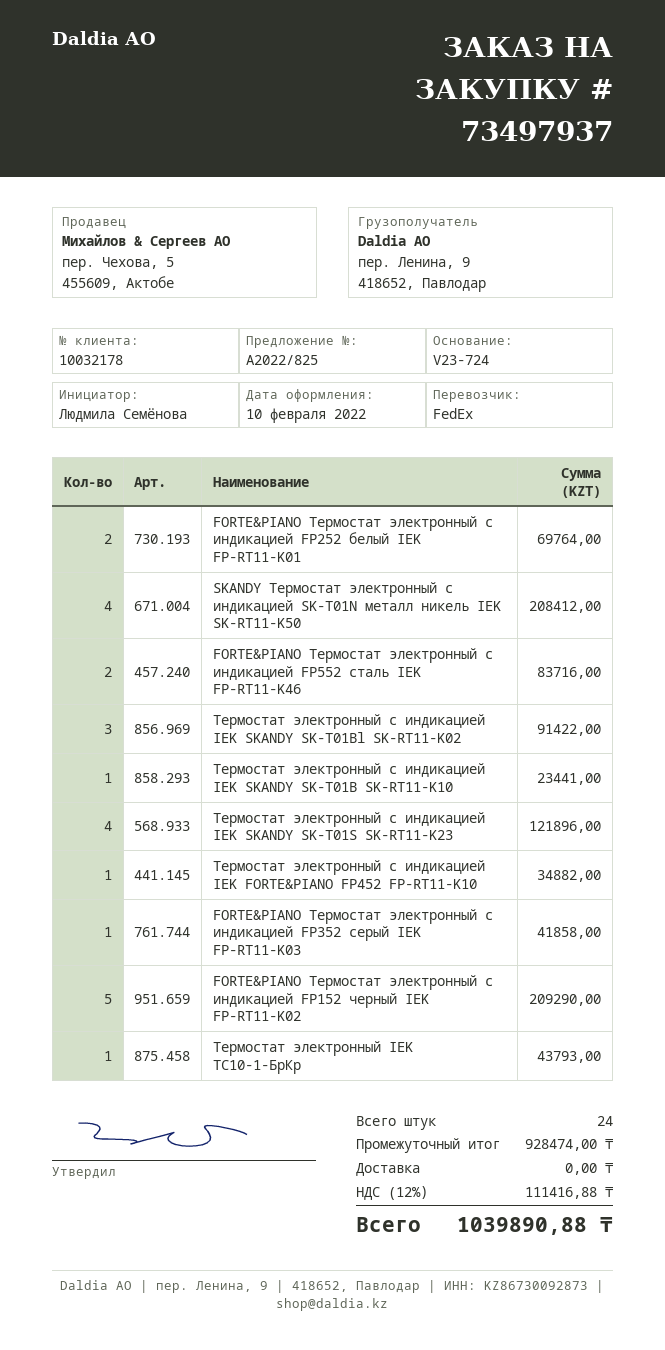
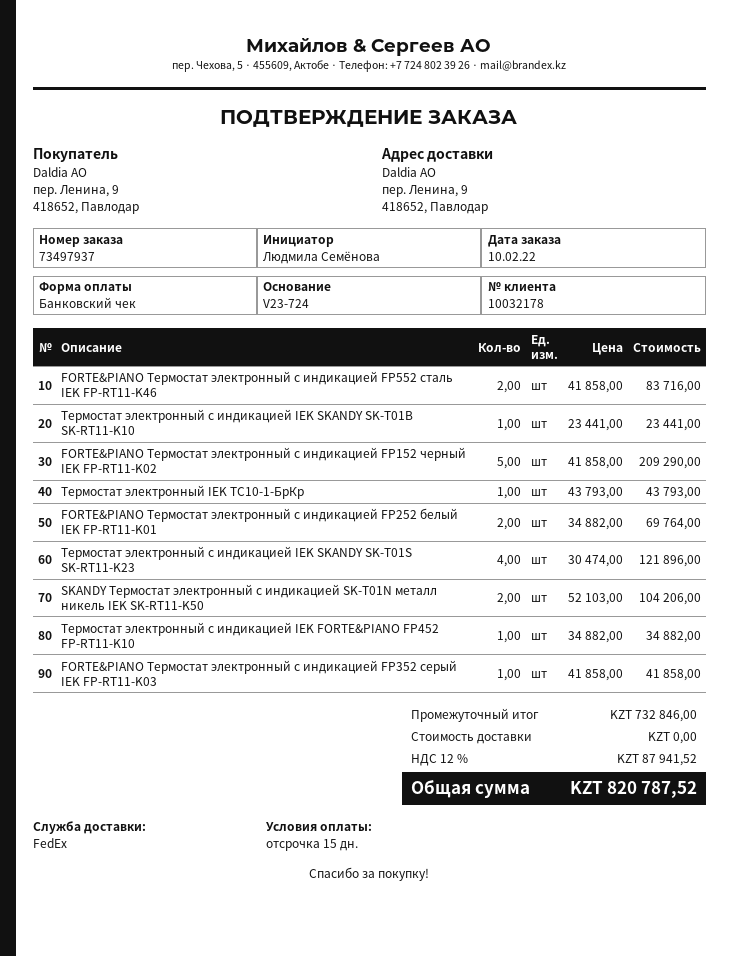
SKANDY Термостат электронный с индикацией SK-T01N металл никель IEK SK-RT11-K50: 4 for 208412.00 -> 2 for 104206.00
Термостат электронный с индикацией IEK SKANDY SK-T01Bl SK-RT11-K02: 3 for 91422.00 -> none
subtotal: 928474.00 -> 732846.00
tax: 12% = 111416.88 -> 12% = 87941.52
total: 1039890.88 -> 820787.52

